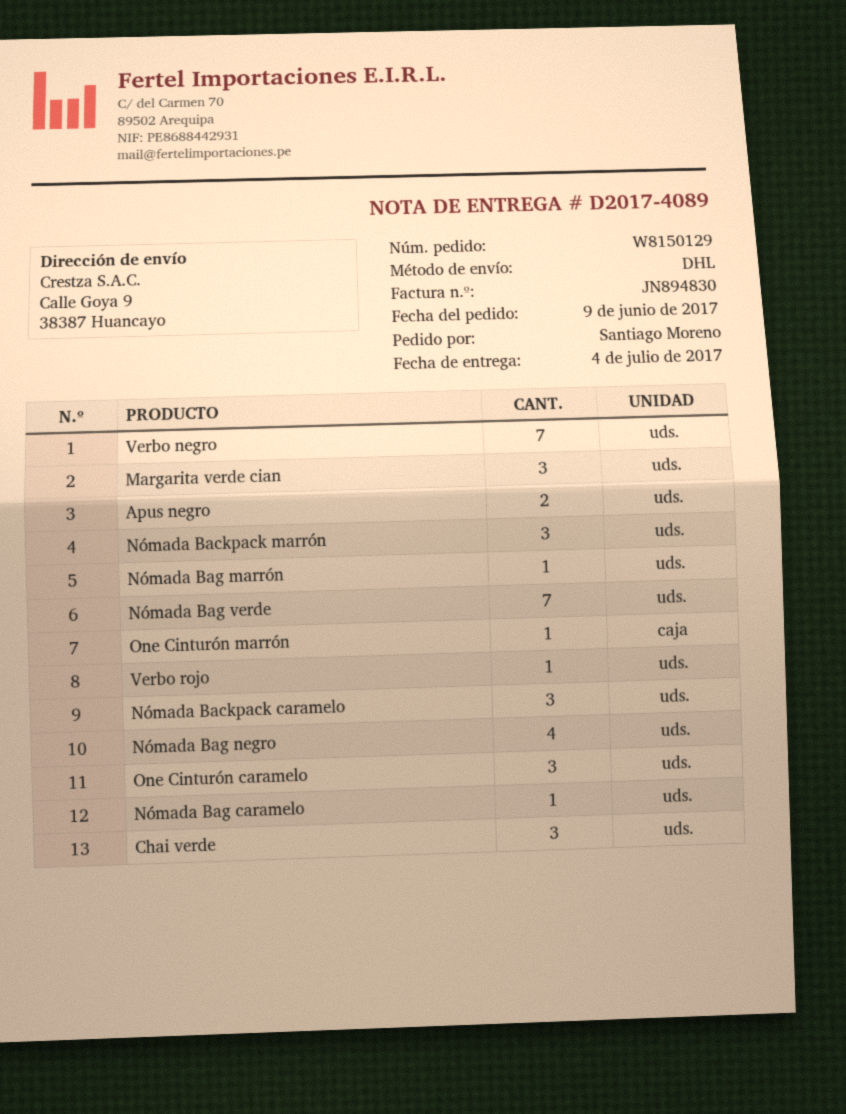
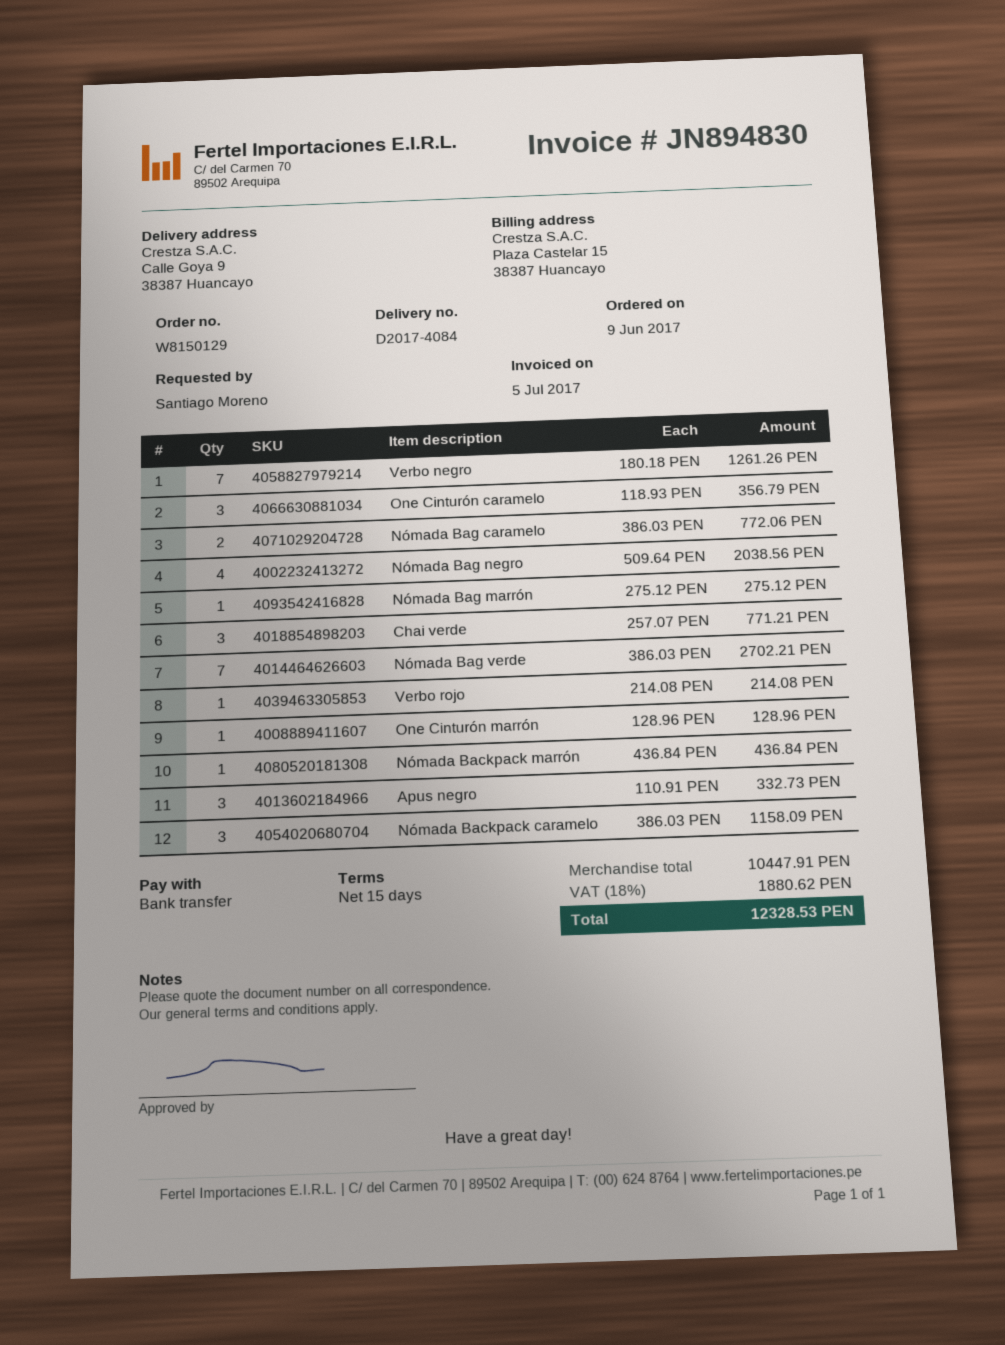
delivery note number: D2017-4089 -> D2017-4084
Margarita verde cian: 3 -> none
Apus negro: 2 -> 3
Nómada Backpack marrón: 3 -> 1
Nómada Bag caramelo: 1 -> 2

